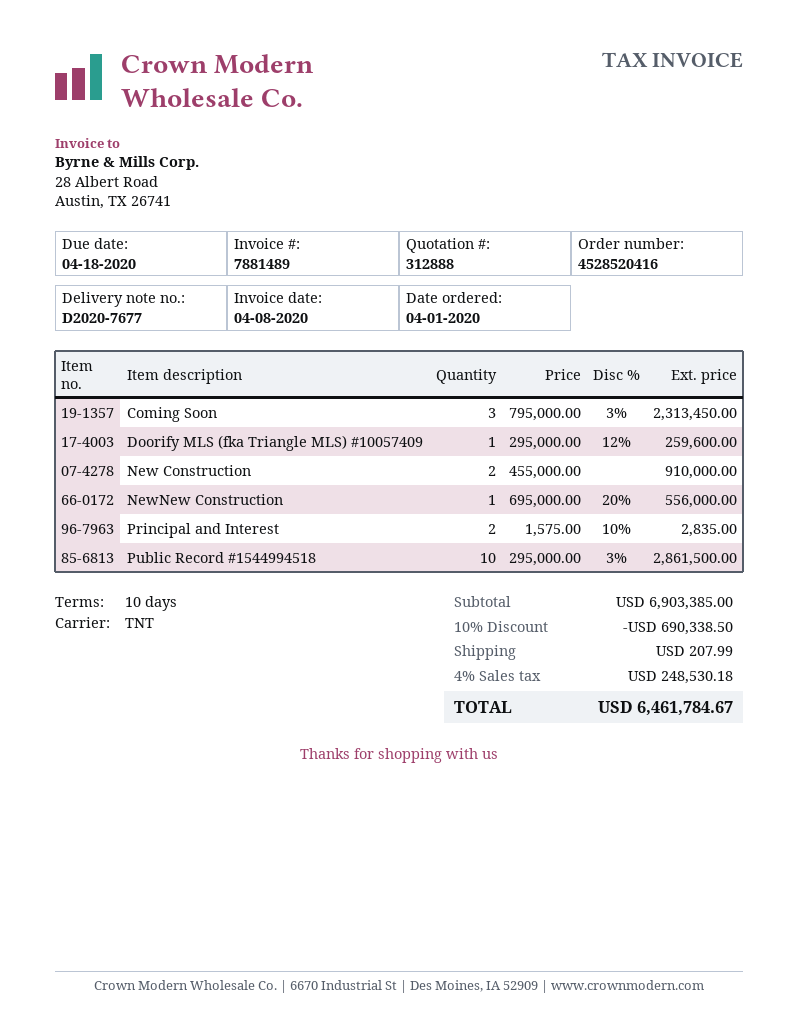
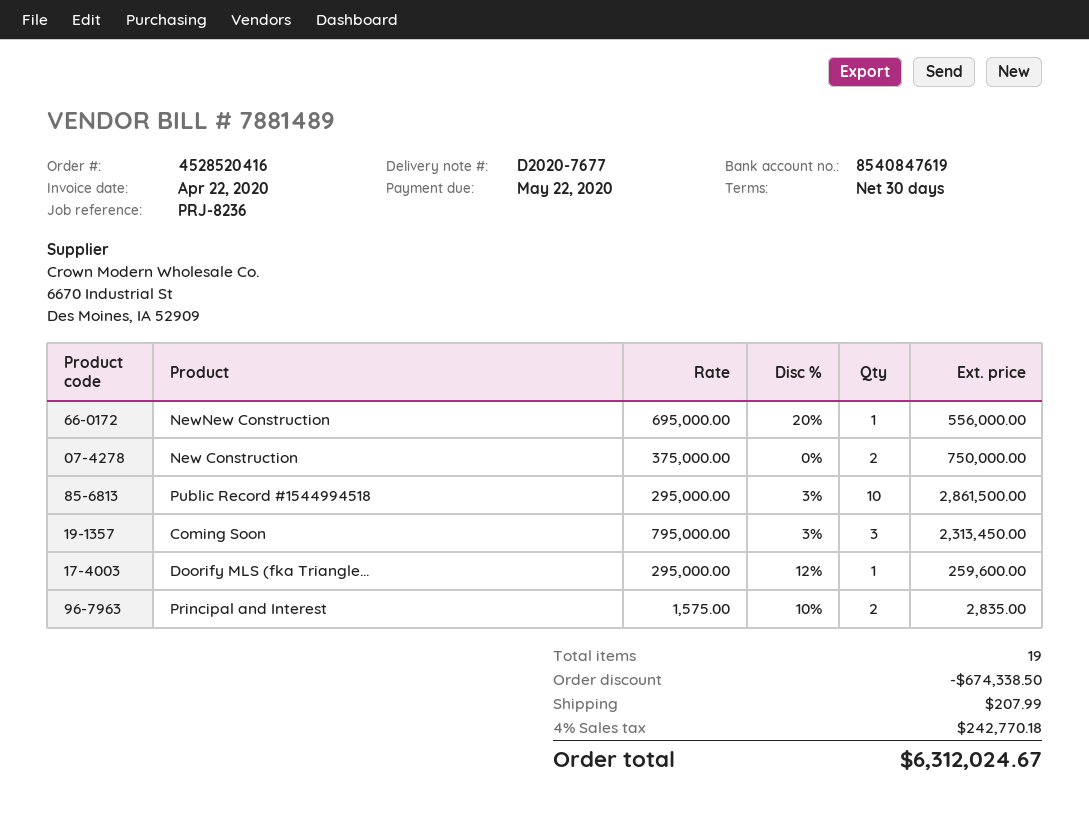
invoice date: 2020-04-08 -> 2020-04-22
payment terms: 10 days -> 30 days
due date: 2020-04-18 -> 2020-05-22
New Construction: 2 x 455000.00 = 910000.00 -> 2 x 375000.00 = 750000.00
discount: 690338.50 -> 674338.50
tax: 4% = 248530.18 -> 4% = 242770.18
total: 6461784.67 -> 6312024.67

